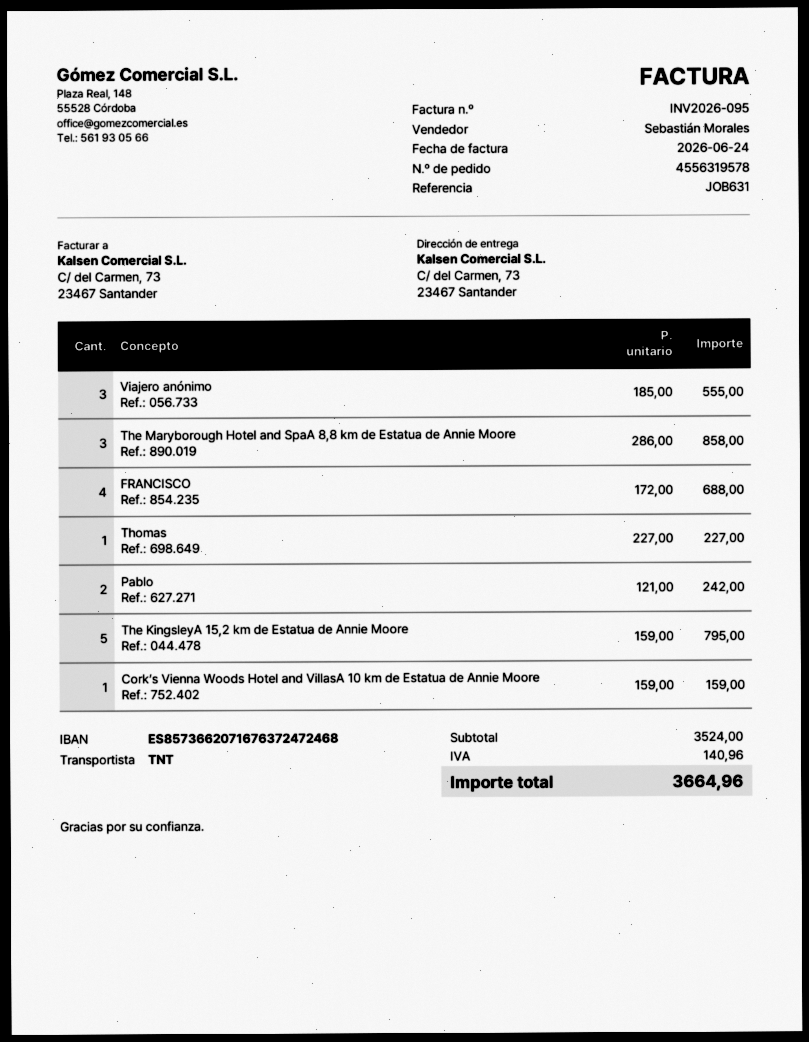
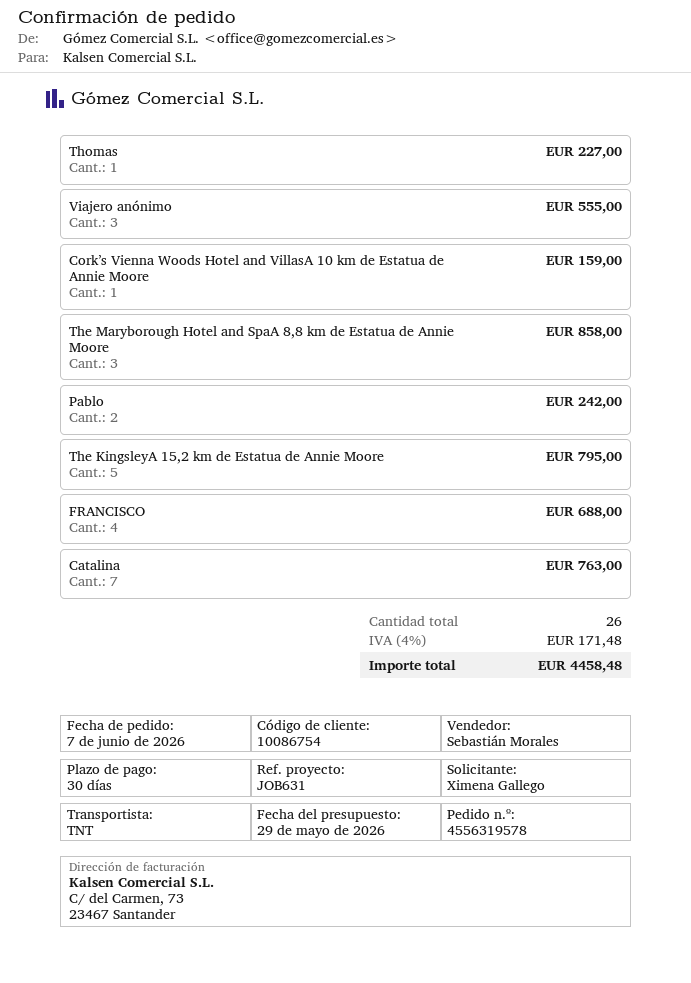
Catalina: none -> 7 for 763.00
tax: 140.96 -> 171.48
total: 3664.96 -> 4458.48

